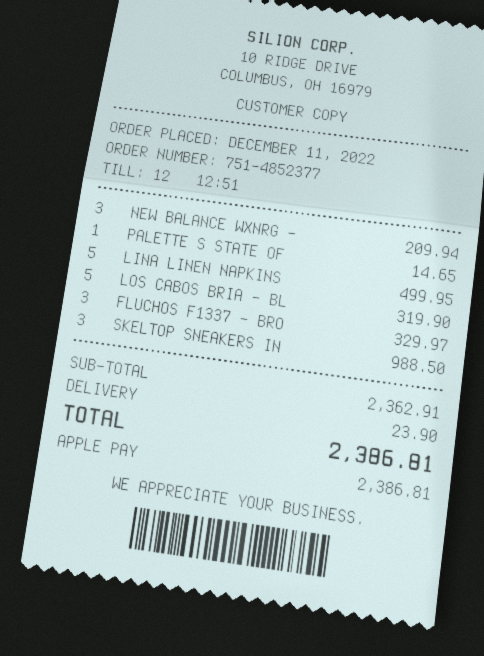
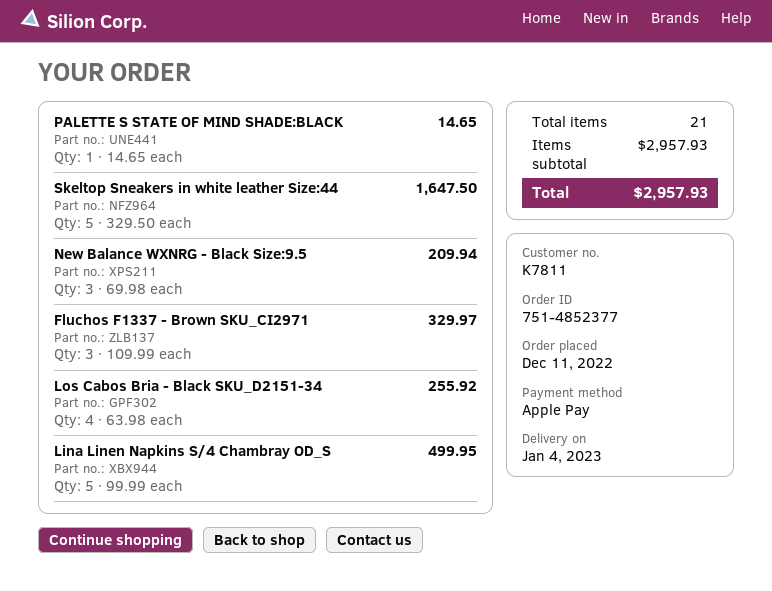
LOS CABOS BRIA - BL: 5 for 319.90 -> 4 for 255.92
SKELTOP SNEAKERS IN: 3 for 988.50 -> 5 for 1647.50
subtotal: 2362.91 -> 2957.93
shipping: 23.90 -> none
total: 2386.81 -> 2957.93

